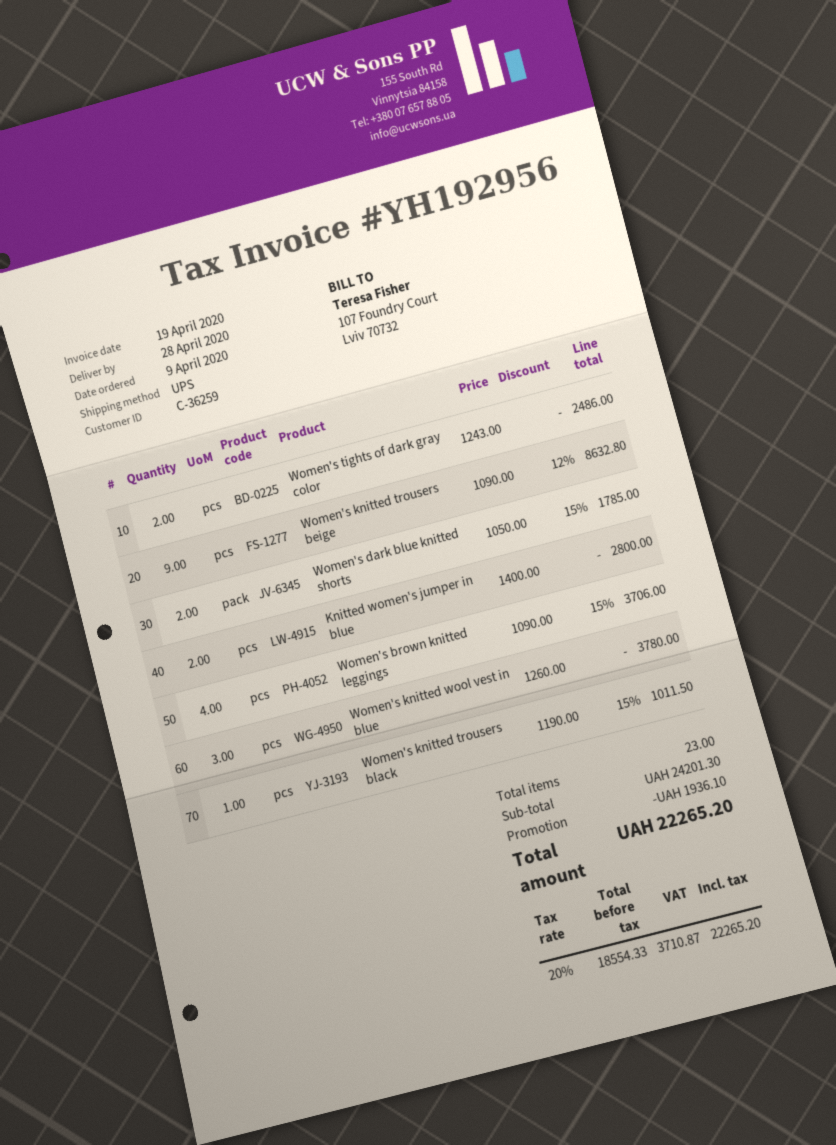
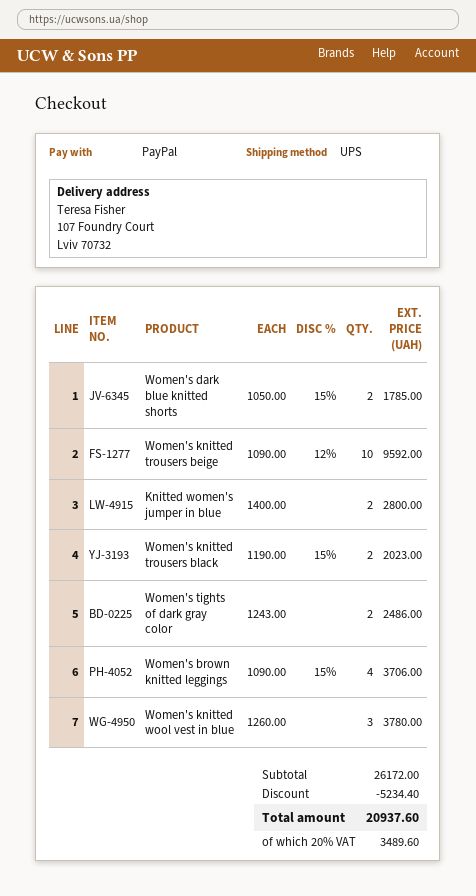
Women's knitted trousers beige: 9 x 1090.00 - 12% = 8632.80 -> 10 x 1090.00 - 12% = 9592.00
Women's knitted trousers black: 1 x 1190.00 - 15% = 1011.50 -> 2 x 1190.00 - 15% = 2023.00
subtotal: 24201.30 -> 26172.00
discount: 1936.10 -> 5234.40
tax: 20% = 3710.87 -> 20% = 3489.60
total: 22265.20 -> 20937.60

